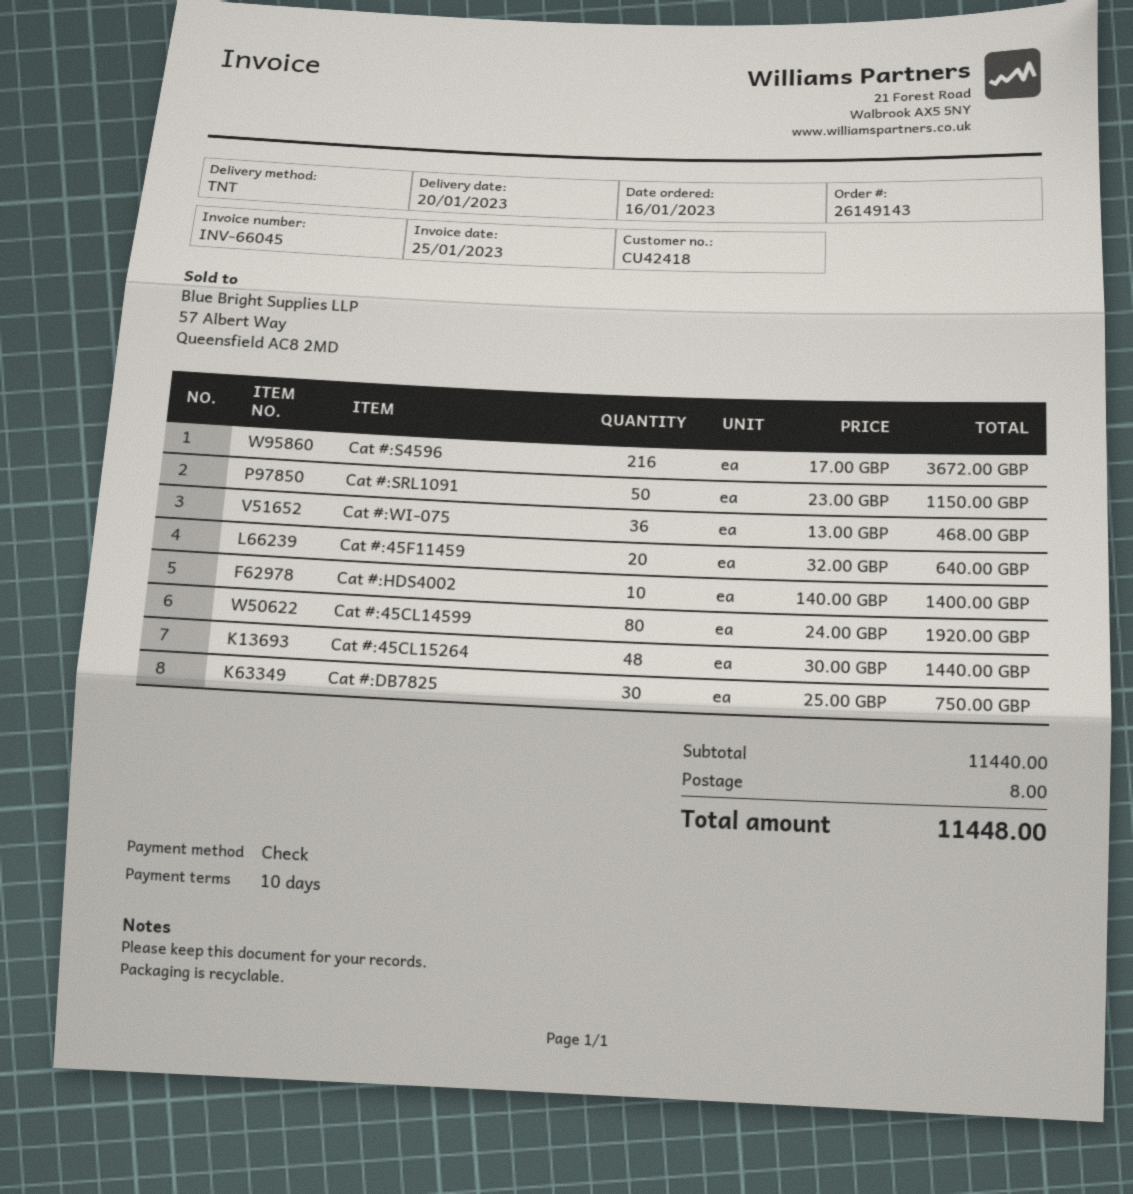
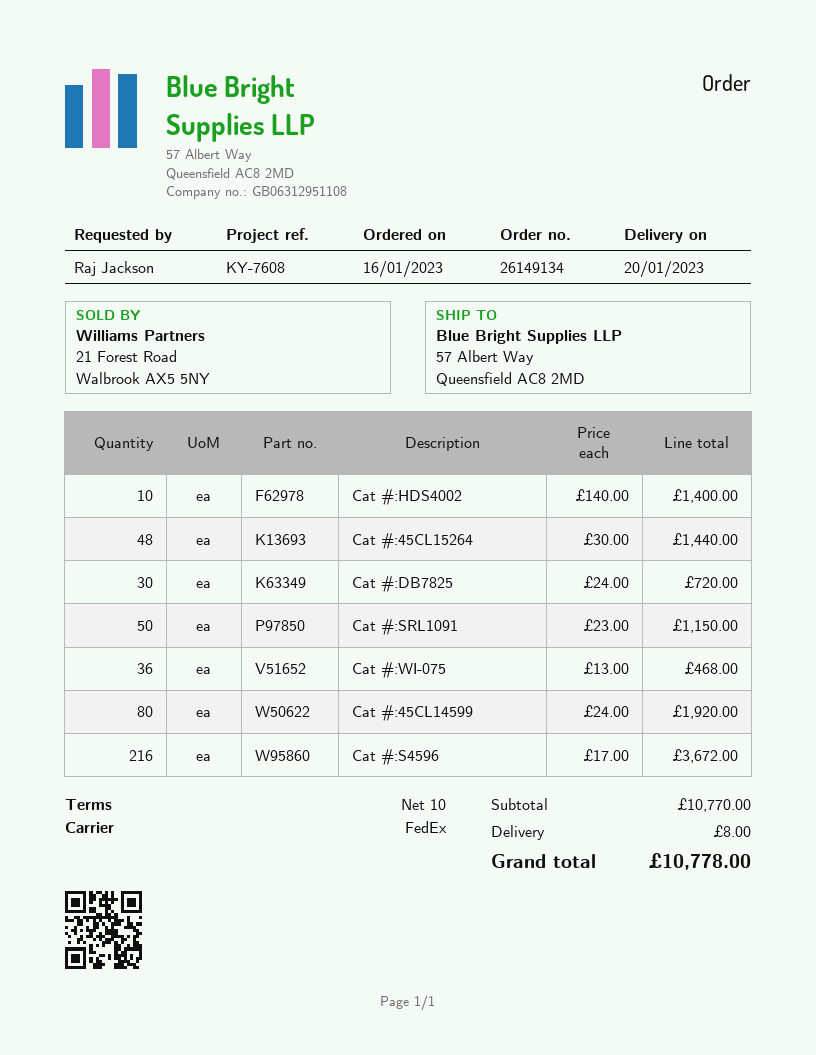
order number: 26149143 -> 26149134
shipping method: TNT -> FedEx
Cat #:45F11459: 20 x 32.00 = 640.00 -> none
Cat #:DB7825: 30 x 25.00 = 750.00 -> 30 x 24.00 = 720.00
subtotal: 11440.00 -> 10770.00
total: 11448.00 -> 10778.00

